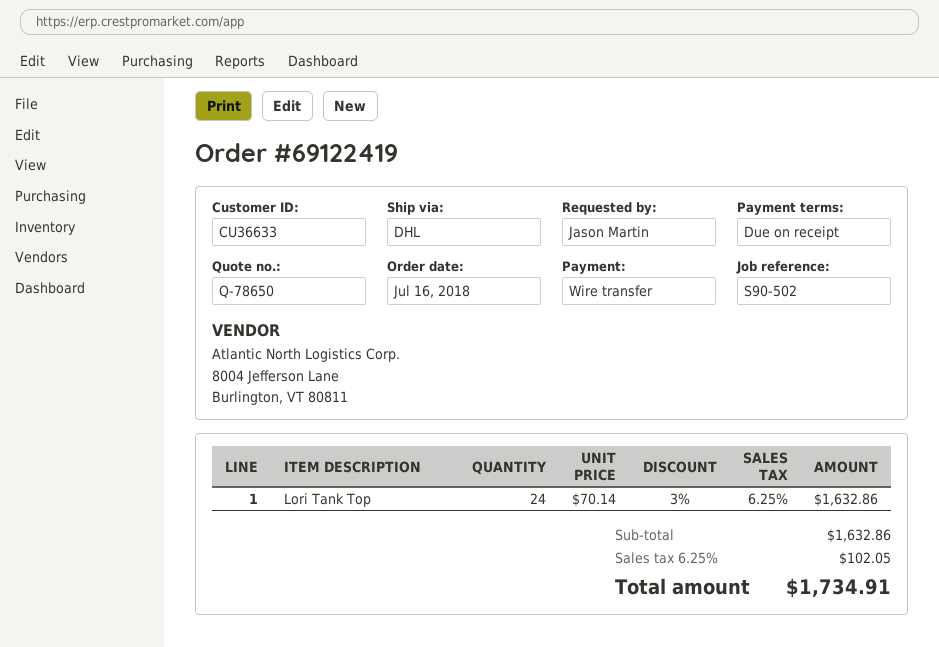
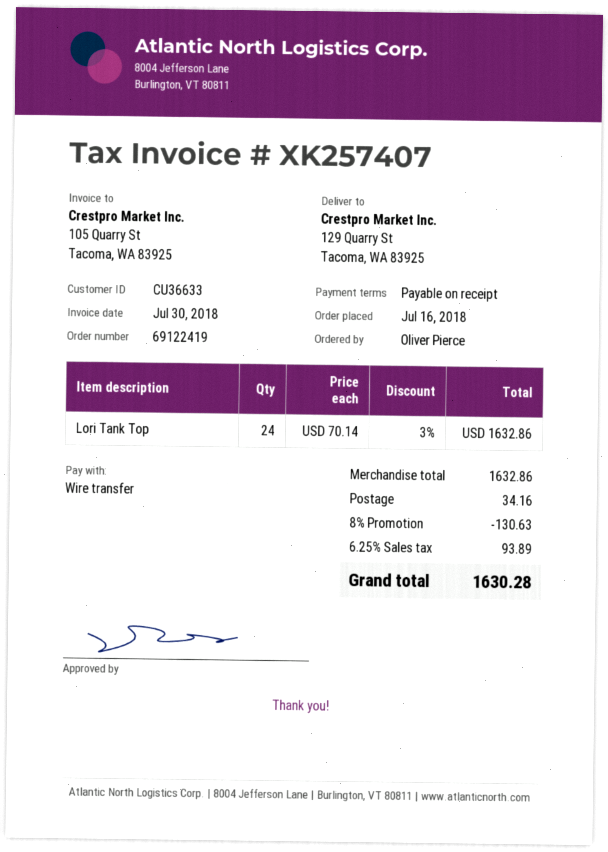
ordered by: Jason Martin -> Oliver Pierce
discount: none -> 8% = 130.63
shipping: none -> 34.16
tax: 6.25% = 102.05 -> 6.25% = 93.89
total: 1734.91 -> 1630.28

